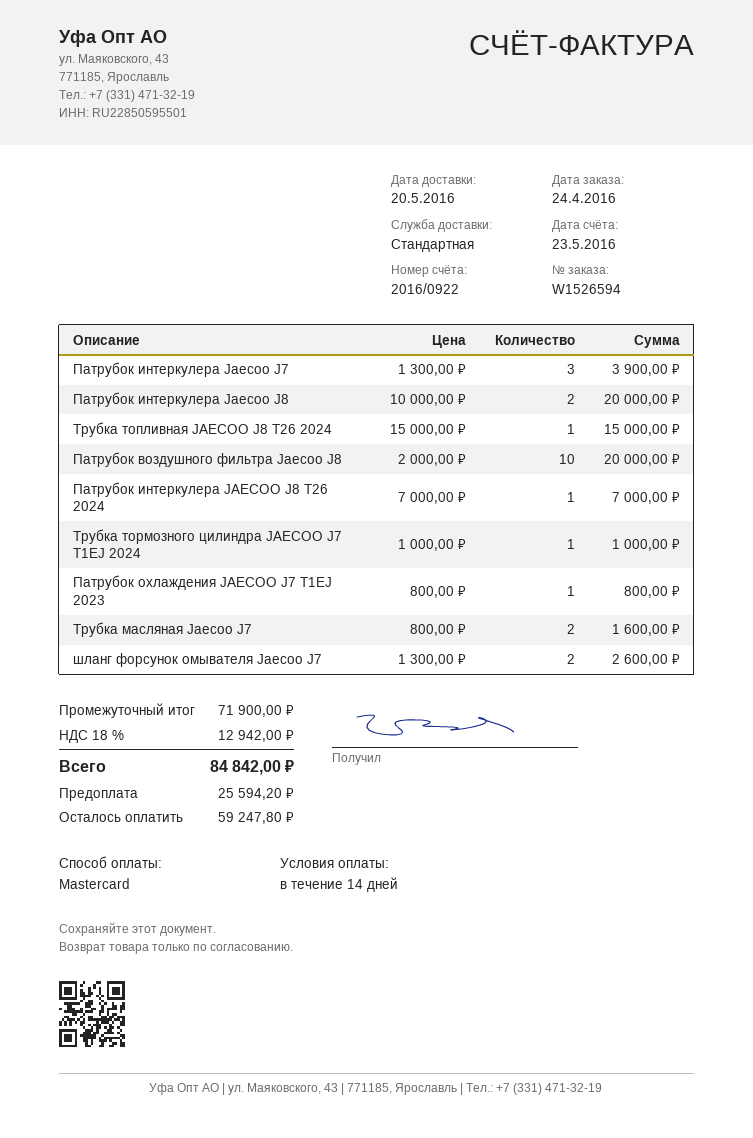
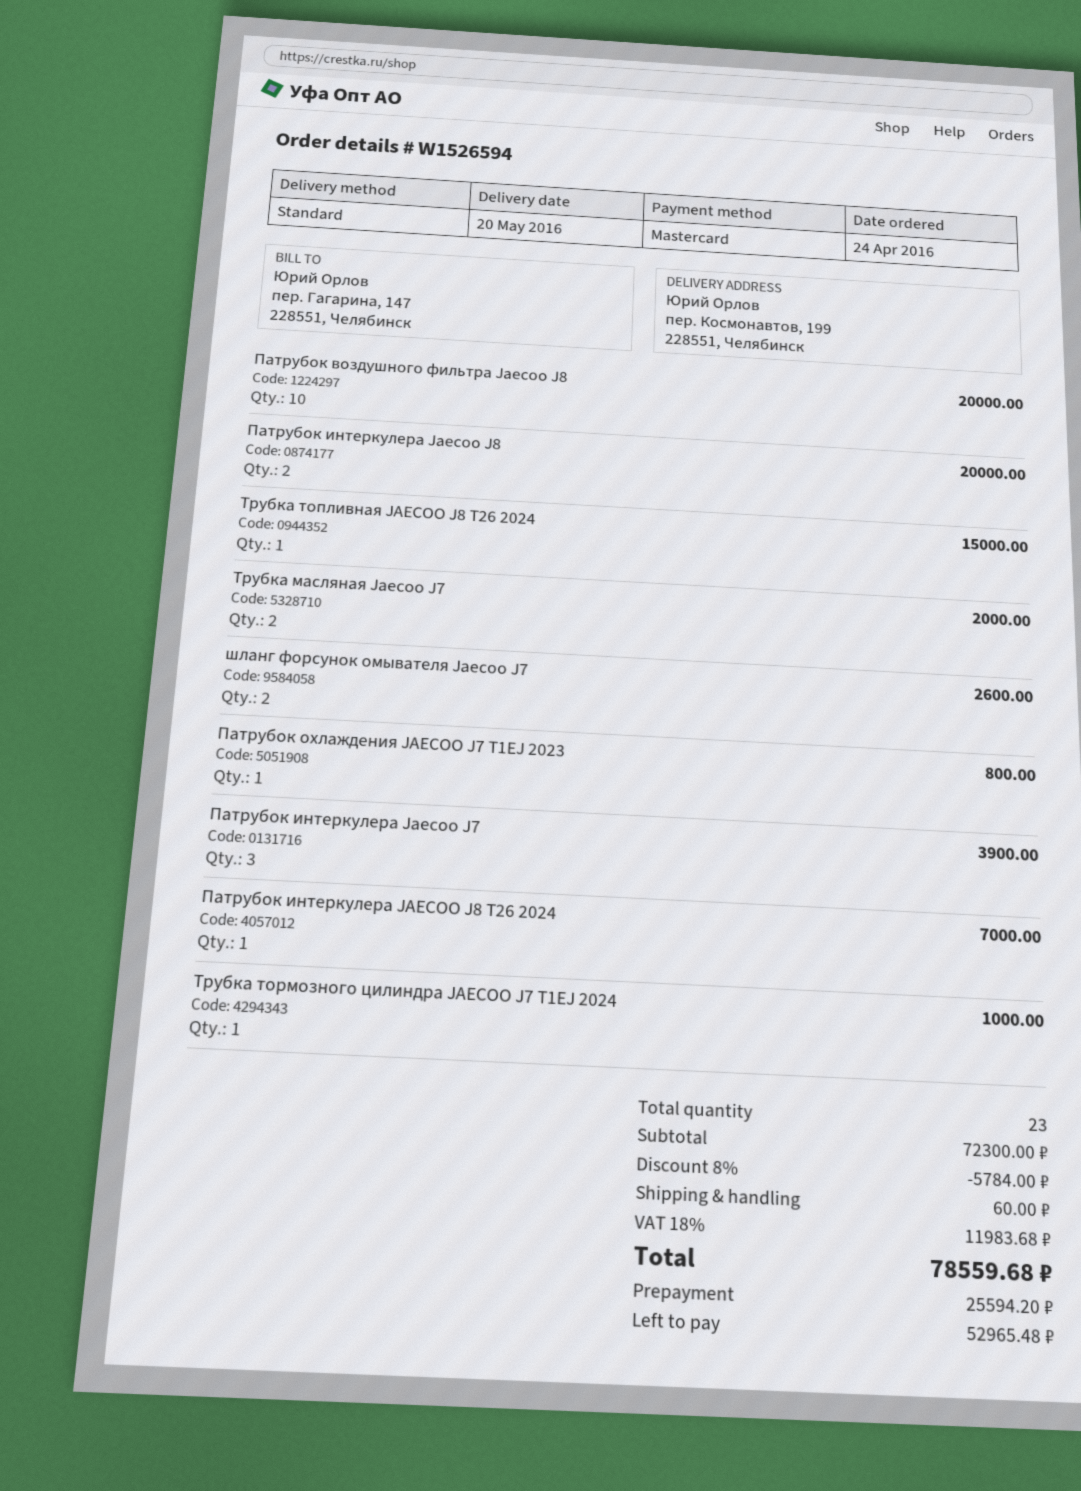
Трубка масляная Jaecoo J7: 2 for 1600.00 -> 2 for 2000.00
subtotal: 71900.00 -> 72300.00
discount: none -> 8% = 5784.00
shipping: none -> 60.00
tax: 18% = 12942.00 -> 18% = 11983.68
total: 84842.00 -> 78559.68
balance: 59247.80 -> 52965.48

